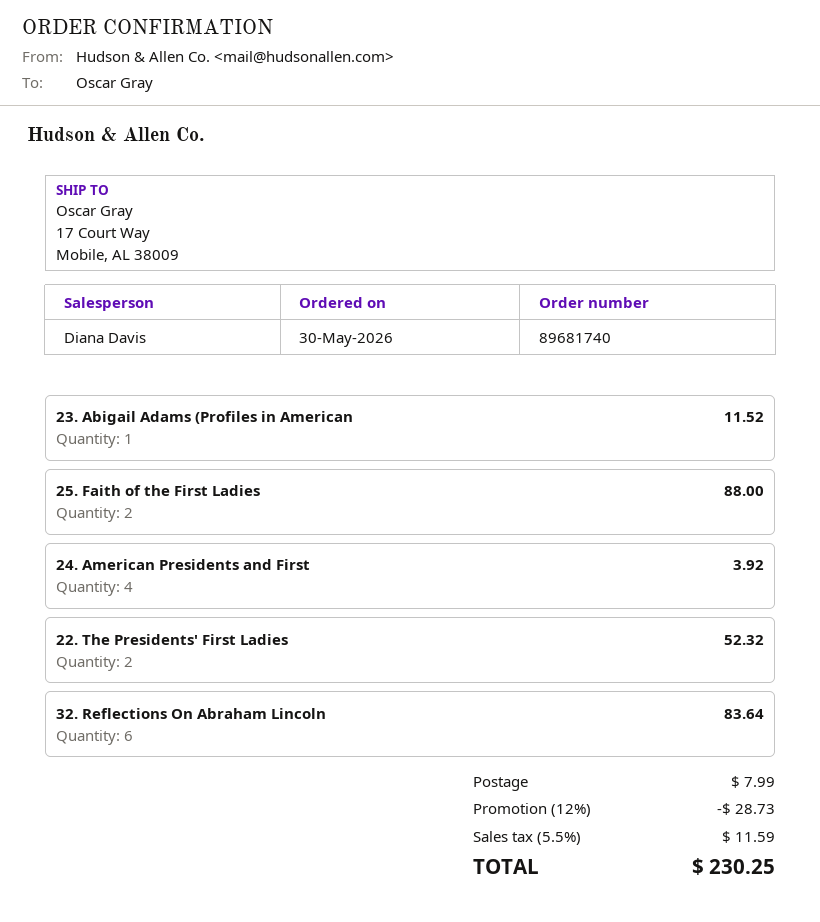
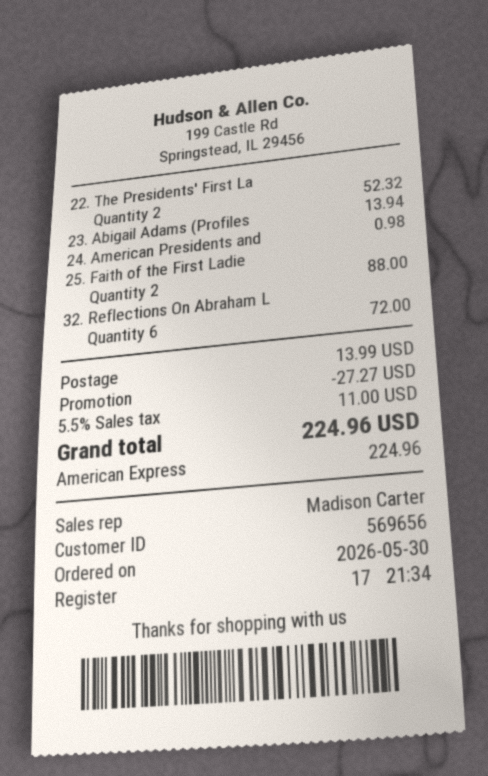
sales rep: Diana Davis -> Madison Carter
23. Abigail Adams (Profiles in American: 1 for 11.52 -> 1 for 13.94
24. American Presidents and First: 4 for 3.92 -> 1 for 0.98
32. Reflections On Abraham Lincoln: 6 for 83.64 -> 6 for 72.00
discount: 28.73 -> 27.27
shipping: 7.99 -> 13.99
tax: 5.5% = 11.59 -> 5.5% = 11.00
total: 230.25 -> 224.96

